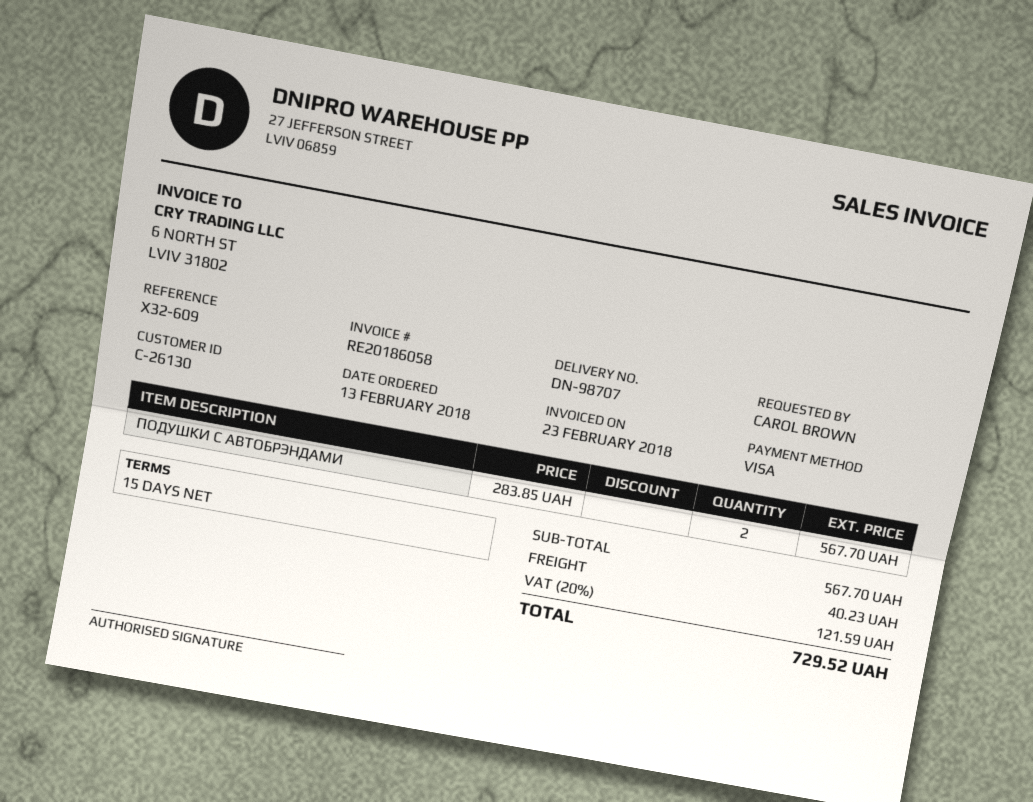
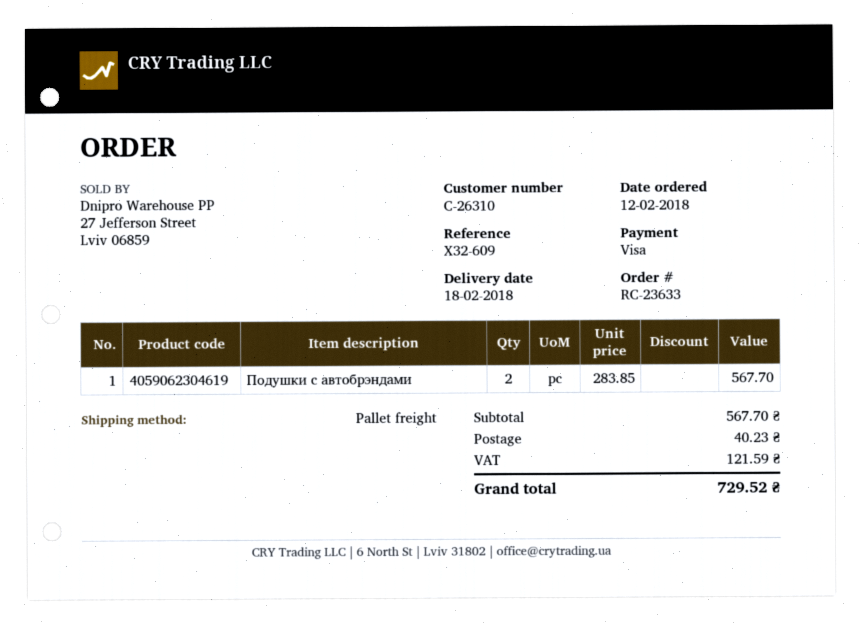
order date: 2018-02-13 -> 2018-02-12
customer number: C-26130 -> C-26310

